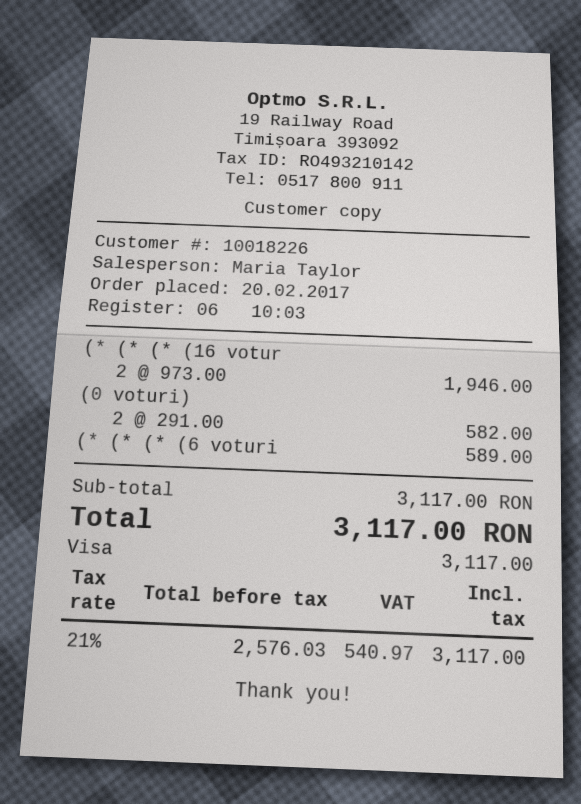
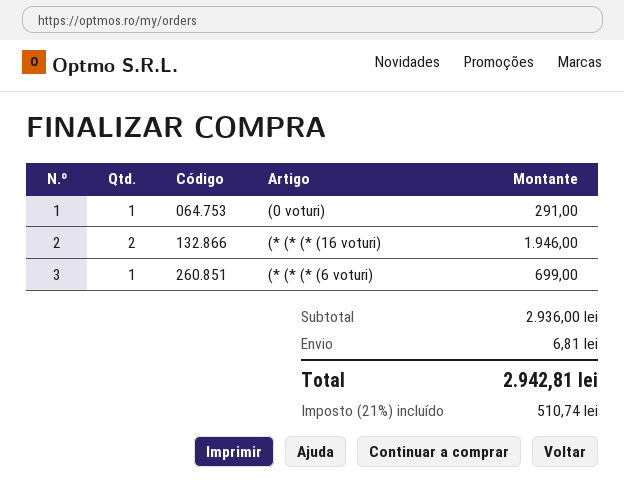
(0 voturi): 2 for 582.00 -> 1 for 291.00
(* (* (* (6 voturi: 1 for 589.00 -> 1 for 699.00
subtotal: 3117.00 -> 2936.00
shipping: none -> 6.81
tax: 21% = 540.97 -> 21% = 510.74
total: 3117.00 -> 2942.81

